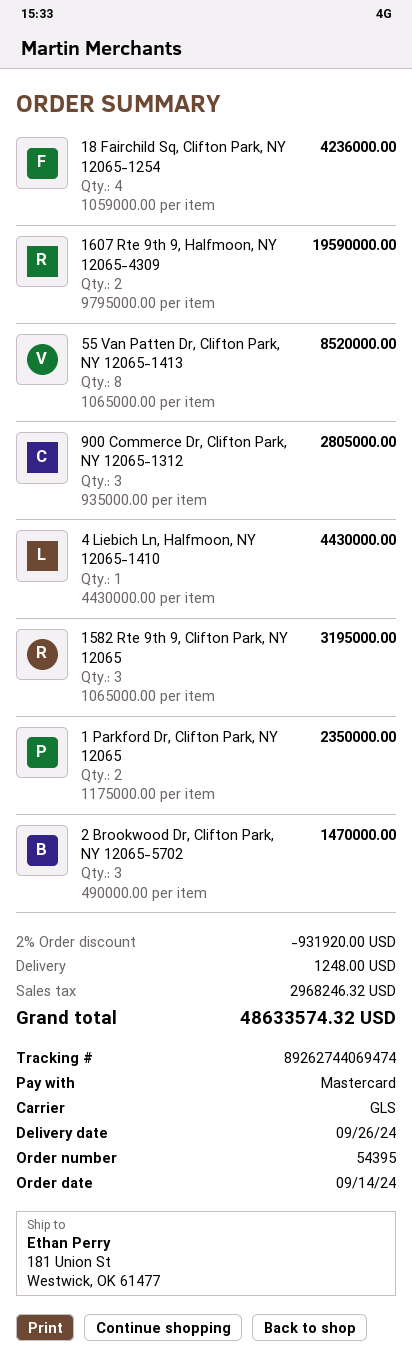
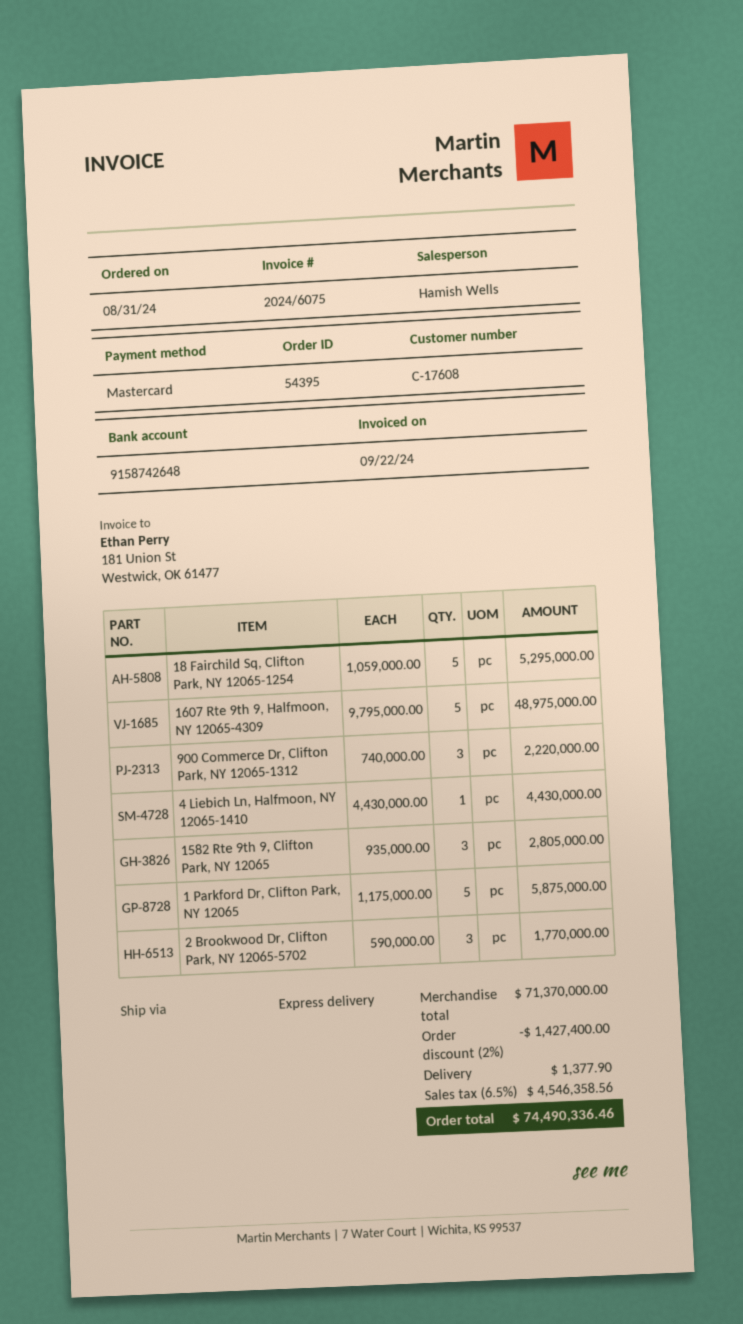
order date: 2024-09-14 -> 2024-08-31
shipping method: GLS -> express
18 Fairchild Sq, Clifton Park, NY 12065-1254: 4 x 1059000.00 = 4236000.00 -> 5 x 1059000.00 = 5295000.00
1607 Rte 9th 9, Halfmoon, NY 12065-4309: 2 x 9795000.00 = 19590000.00 -> 5 x 9795000.00 = 48975000.00
55 Van Patten Dr, Clifton Park, NY 12065-1413: 8 x 1065000.00 = 8520000.00 -> none
900 Commerce Dr, Clifton Park, NY 12065-1312: 3 x 935000.00 = 2805000.00 -> 3 x 740000.00 = 2220000.00
1582 Rte 9th 9, Clifton Park, NY 12065: 3 x 1065000.00 = 3195000.00 -> 3 x 935000.00 = 2805000.00
1 Parkford Dr, Clifton Park, NY 12065: 2 x 1175000.00 = 2350000.00 -> 5 x 1175000.00 = 5875000.00
2 Brookwood Dr, Clifton Park, NY 12065-5702: 3 x 490000.00 = 1470000.00 -> 3 x 590000.00 = 1770000.00
discount: 2% = 931920.00 -> 2% = 1427400.00
shipping: 1248.00 -> 1377.90
tax: 2968246.32 -> 4546358.56
total: 48633574.32 -> 74490336.46

